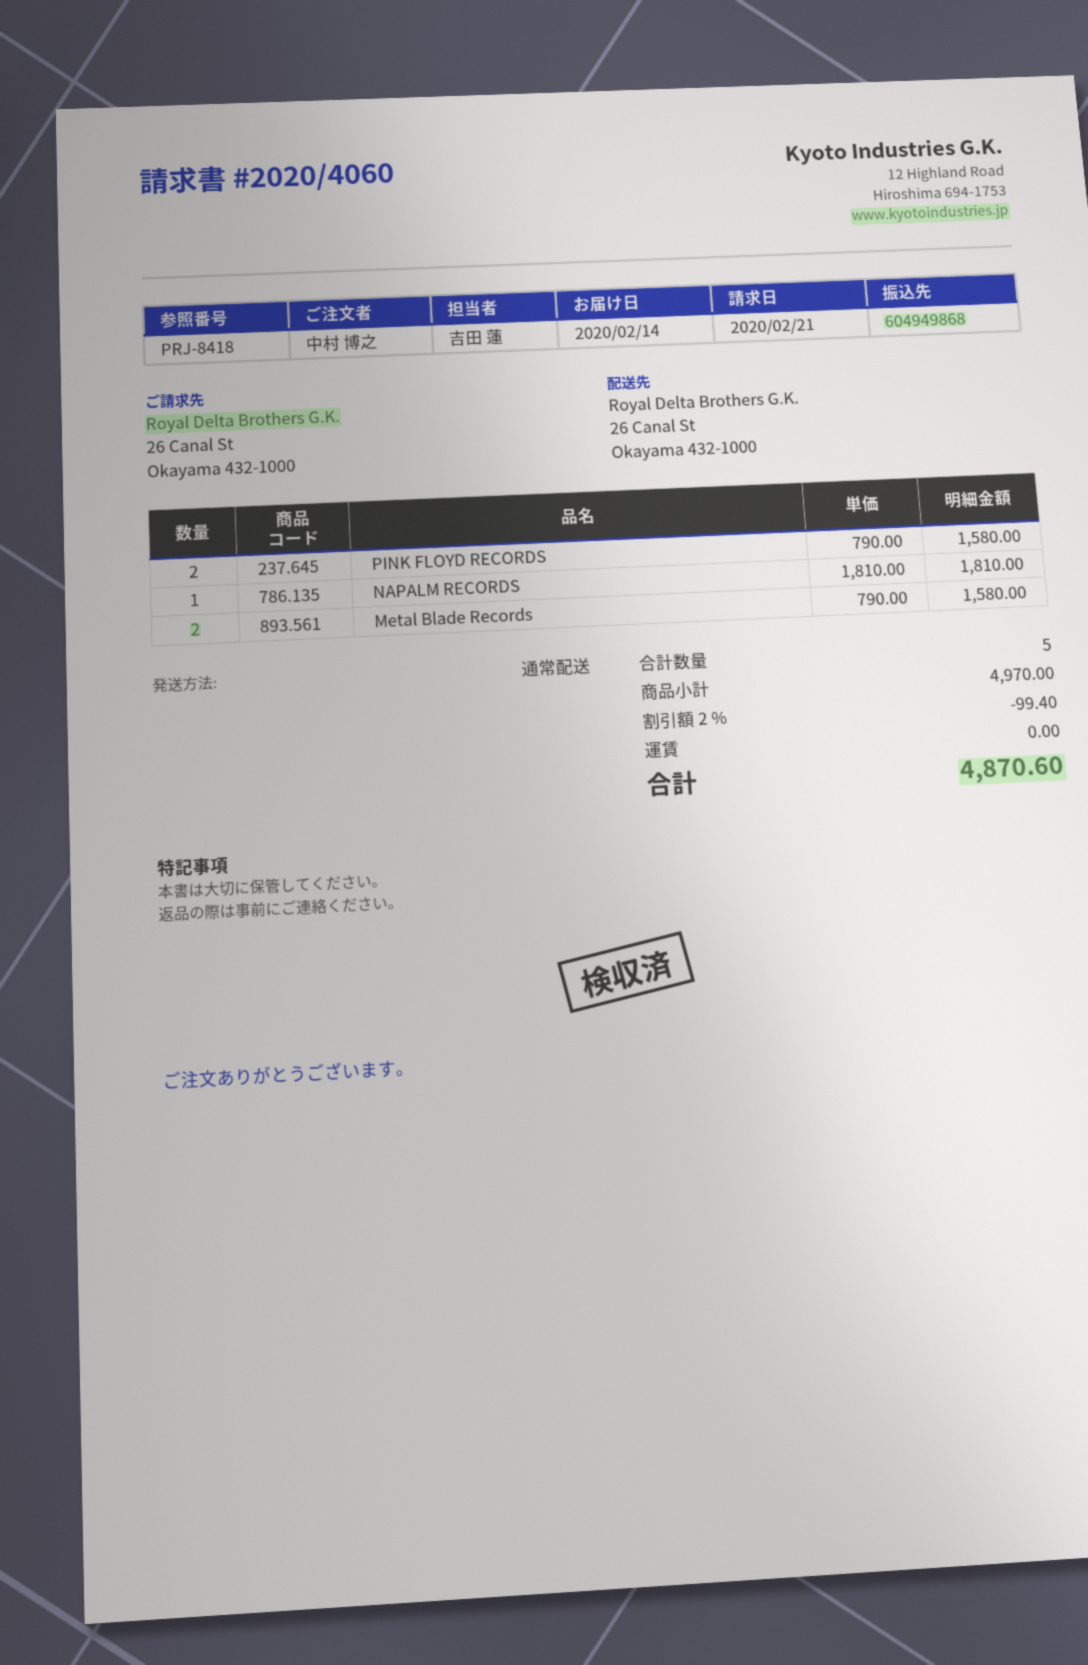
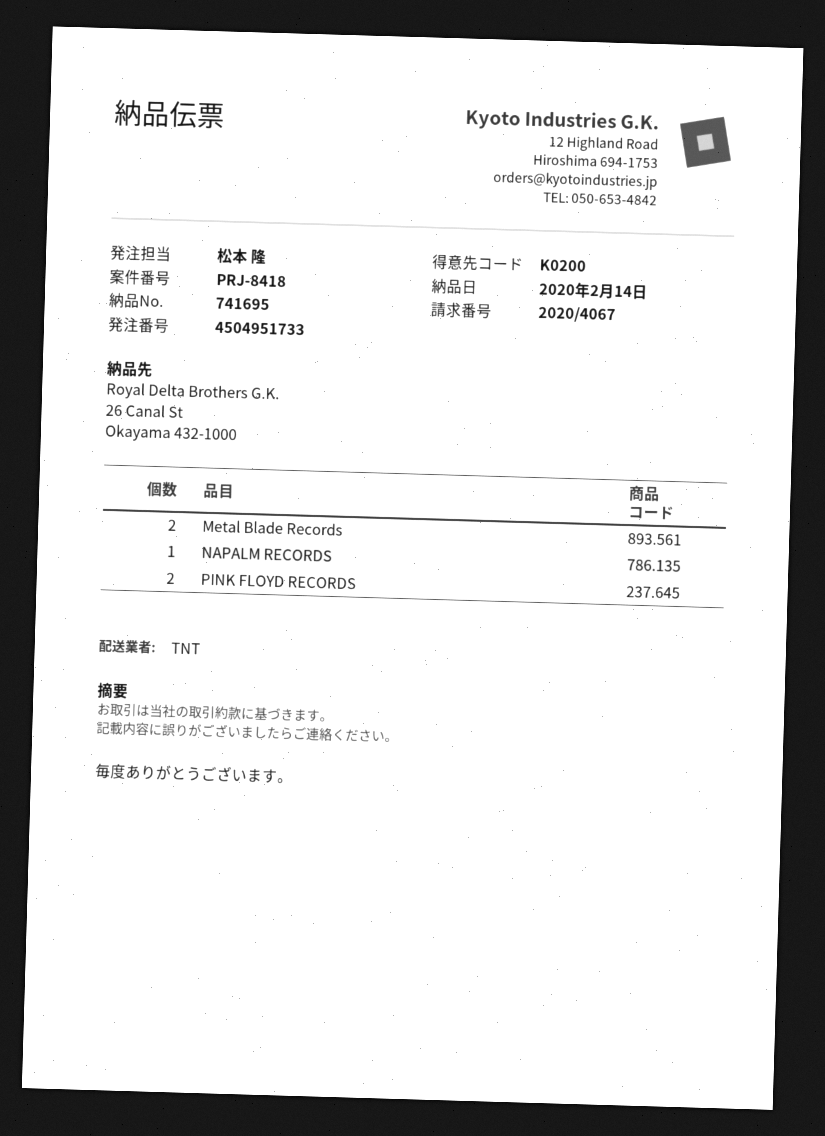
invoice number: 2020/4060 -> 2020/4067
ordered by: 中村 博之 -> 松本 隆
shipping method: standard -> TNT

